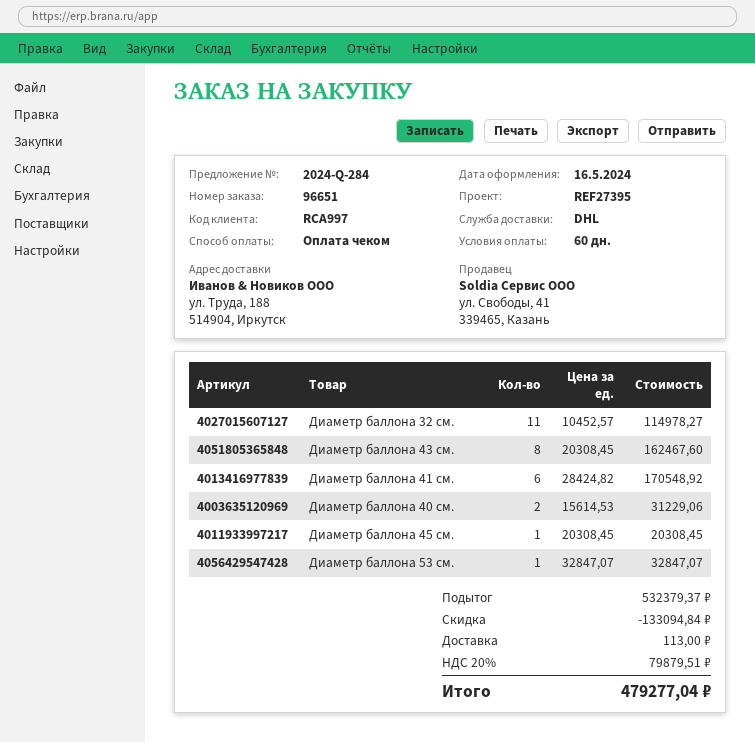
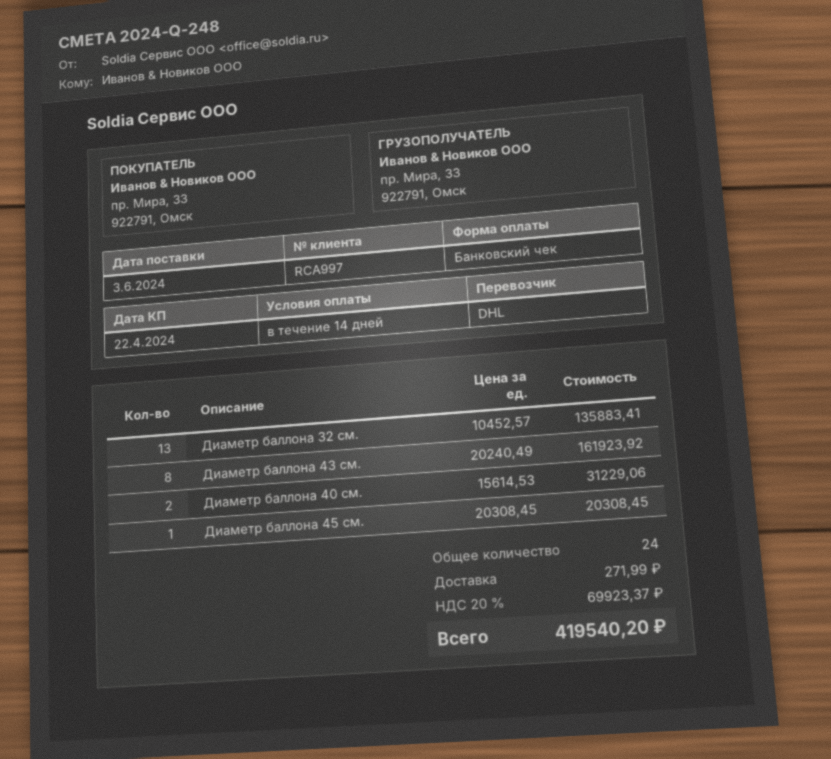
quote number: 2024-Q-284 -> 2024-Q-248
payment terms: 60 days -> 14 days
ship to: ул. Труда, 188, 514904, Иркутск -> пр. Мира, 33, 922791, Омск
Диаметр баллона 32 см.: 11 x 10452.57 = 114978.27 -> 13 x 10452.57 = 135883.41
Диаметр баллона 43 см.: 8 x 20308.45 = 162467.60 -> 8 x 20240.49 = 161923.92
Диаметр баллона 41 см.: 6 x 28424.82 = 170548.92 -> none
Диаметр баллона 53 см.: 1 x 32847.07 = 32847.07 -> none
discount: 133094.84 -> none
shipping: 113.00 -> 271.99
tax: 20% = 79879.51 -> 20% = 69923.37
total: 479277.04 -> 419540.20

